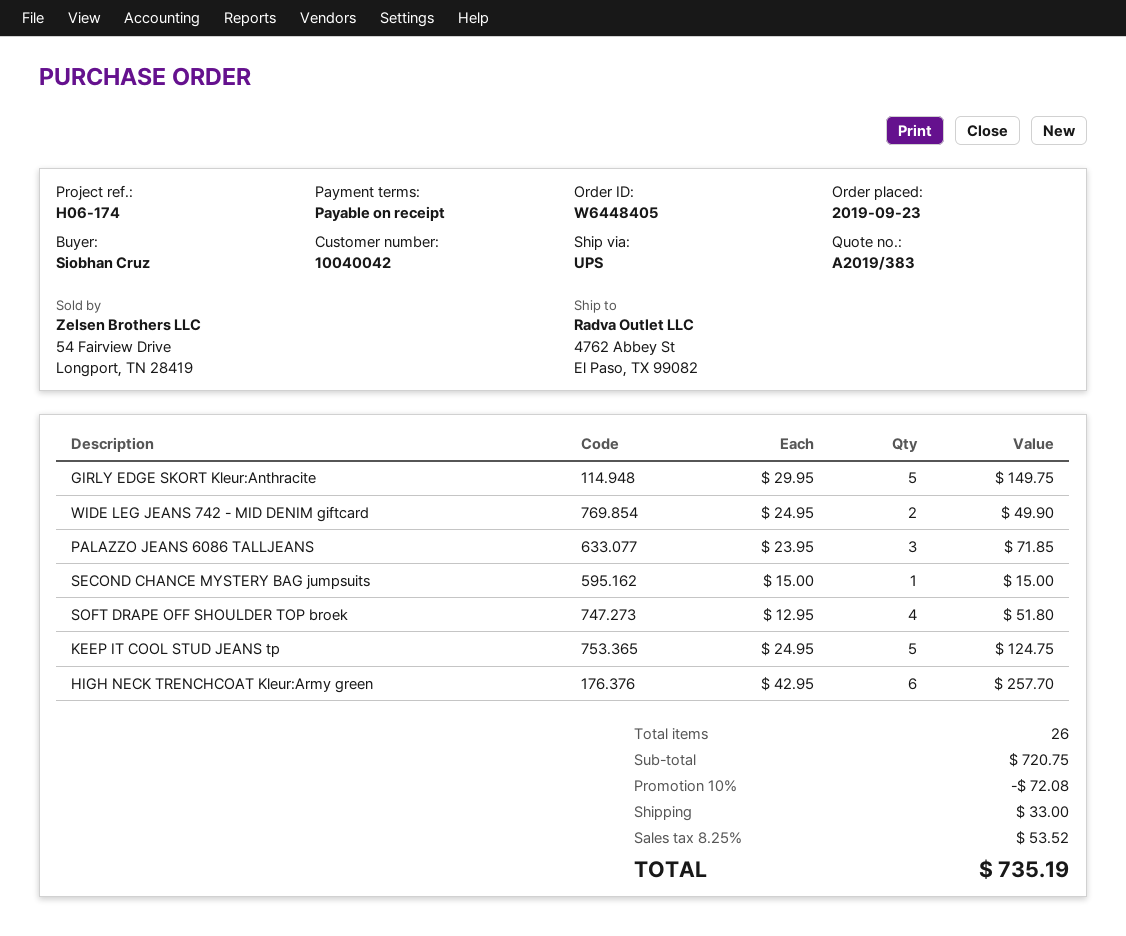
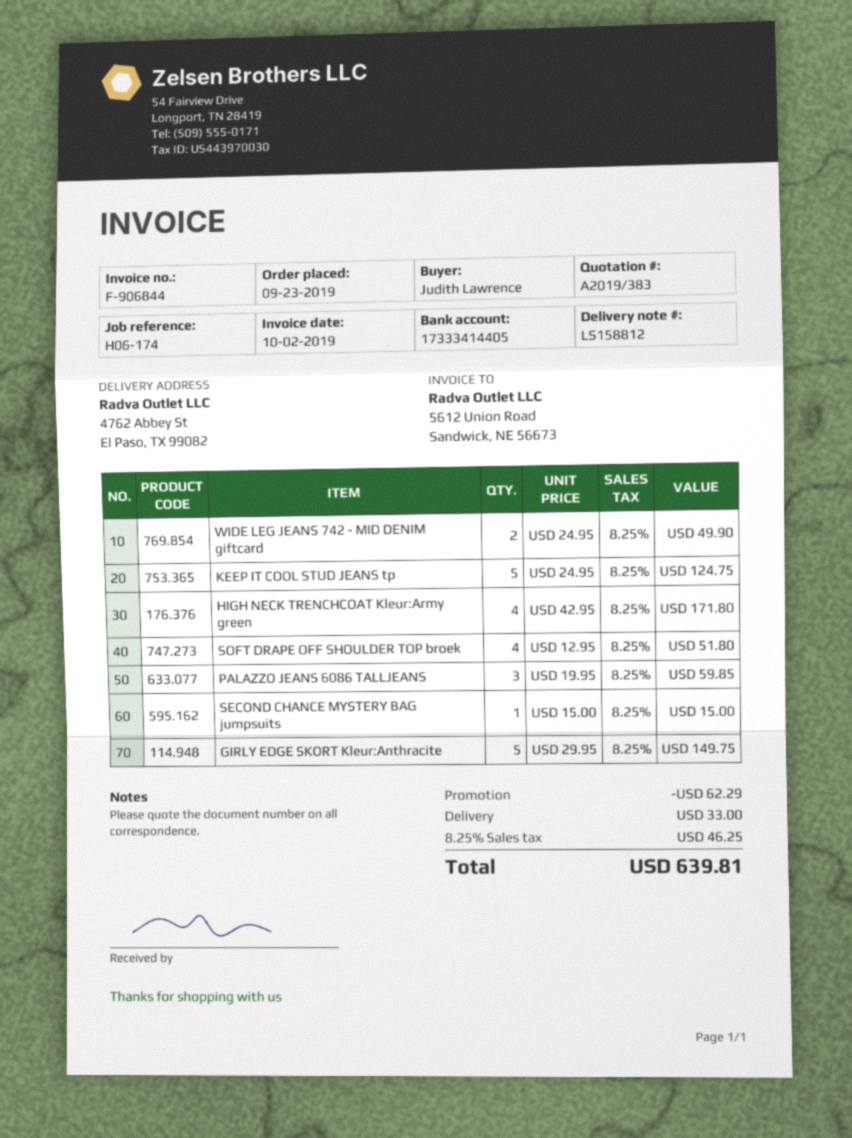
ordered by: Siobhan Cruz -> Judith Lawrence
PALAZZO JEANS 6086 TALLJEANS: 3 x 23.95 = 71.85 -> 3 x 19.95 = 59.85
HIGH NECK TRENCHCOAT Kleur:Army green: 6 x 42.95 = 257.70 -> 4 x 42.95 = 171.80
discount: 72.08 -> 62.29
tax: 8.25% = 53.52 -> 8.25% = 46.25
total: 735.19 -> 639.81

